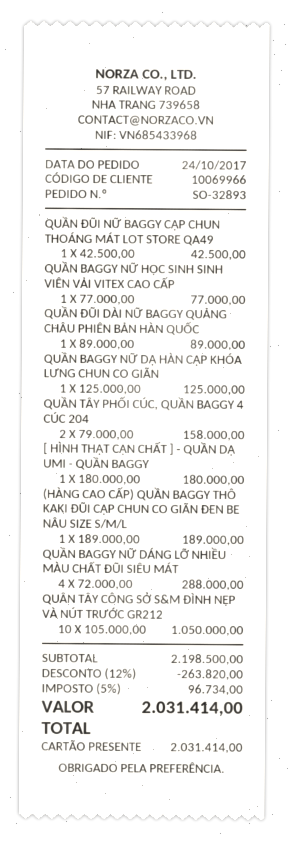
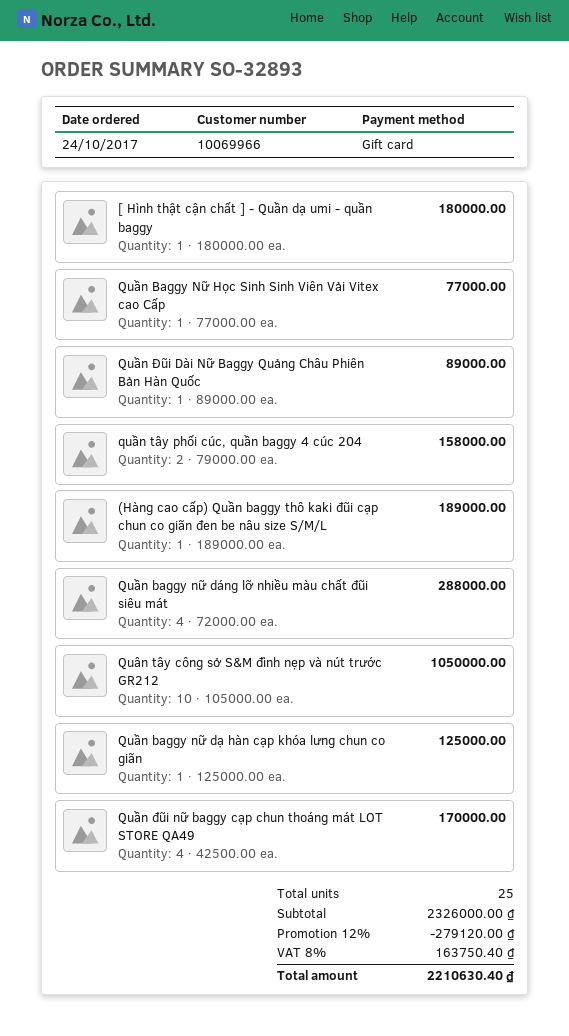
QUẦN ĐŨI NỮ BAGGY CẠP CHUN THOÁNG MÁT LOT STORE QA49: 1 x 42500.00 = 42500.00 -> 4 x 42500.00 = 170000.00
subtotal: 2198500.00 -> 2326000.00
discount: 12% = 263820.00 -> 12% = 279120.00
tax: 5% = 96734.00 -> 8% = 163750.40
total: 2031414.00 -> 2210630.40

